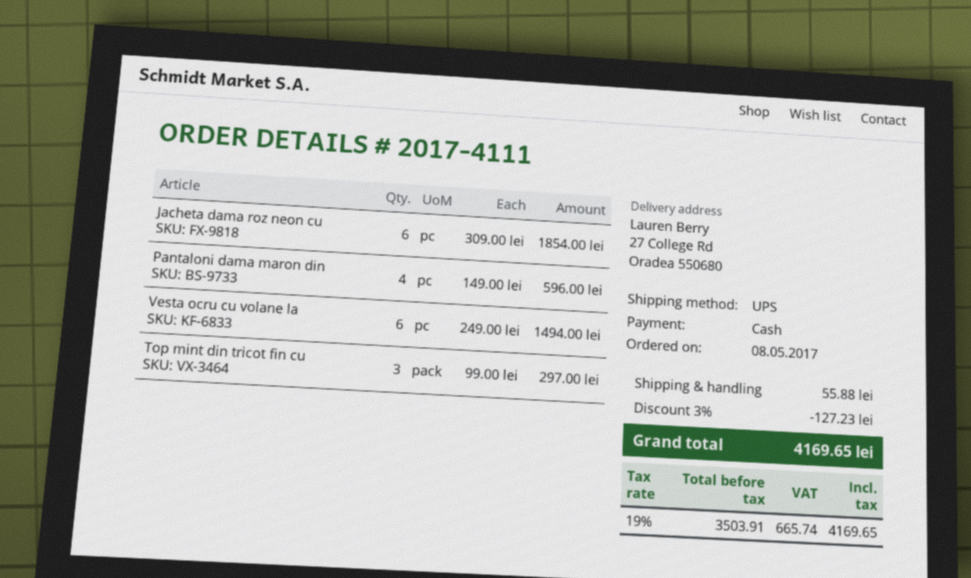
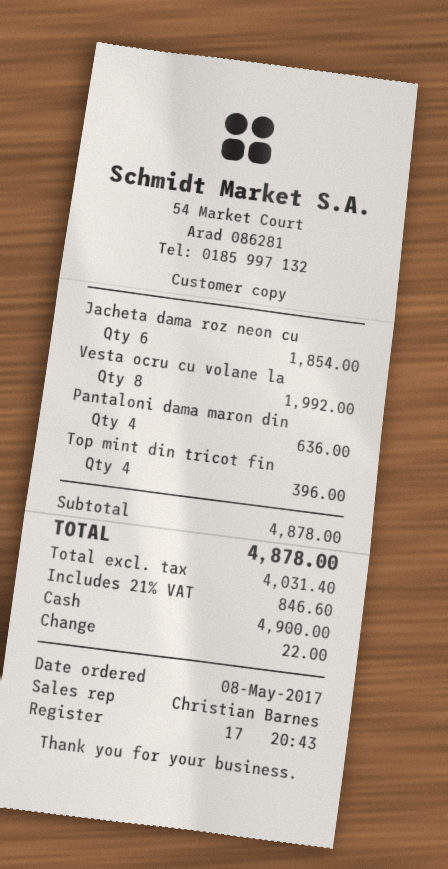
Pantaloni dama maron din: 4 for 596.00 -> 4 for 636.00
Vesta ocru cu volane la: 6 for 1494.00 -> 8 for 1992.00
Top mint din tricot fin cu: 3 for 297.00 -> 4 for 396.00
discount: 3% = 127.23 -> none
shipping: 55.88 -> none
net: 3503.91 -> 4031.40
tax: 19% = 665.74 -> 21% = 846.60
total: 4169.65 -> 4878.00

